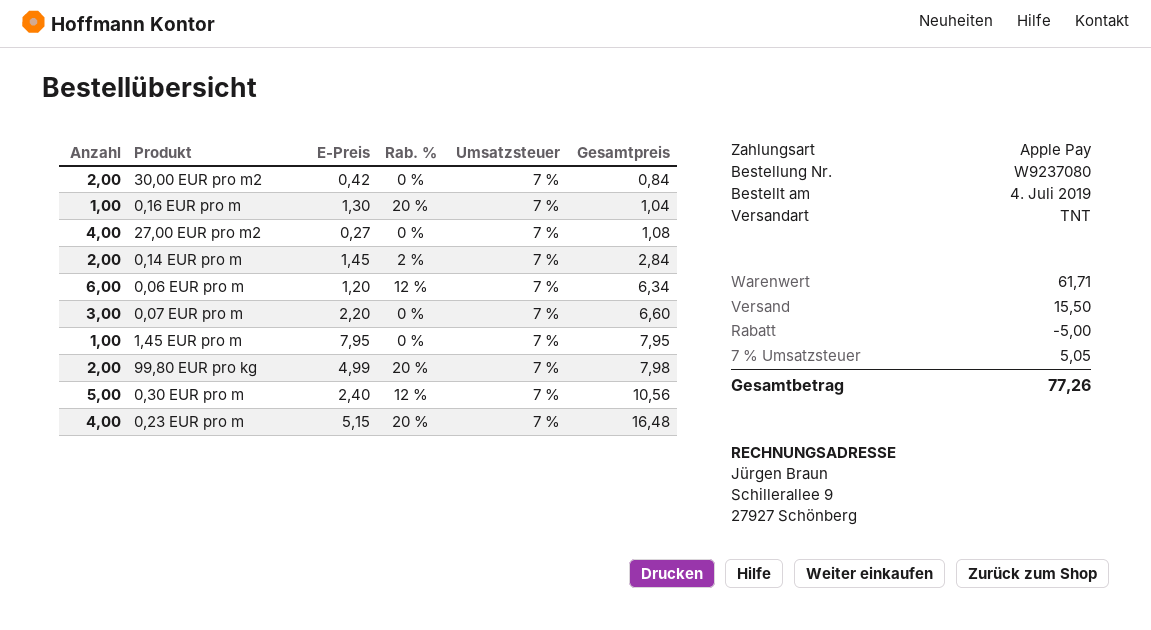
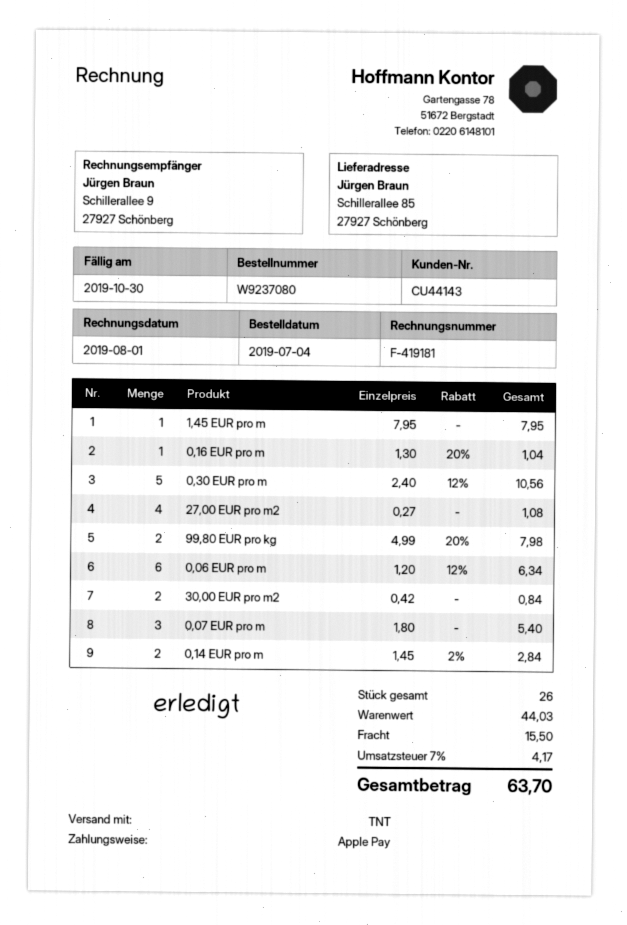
0,07 EUR pro m: 3 x 2.20 = 6.60 -> 3 x 1.80 = 5.40
0,23 EUR pro m: 4 x 5.15 - 20% = 16.48 -> none
subtotal: 61.71 -> 44.03
discount: 5.00 -> none
tax: 7% = 5.05 -> 7% = 4.17
total: 77.26 -> 63.70

